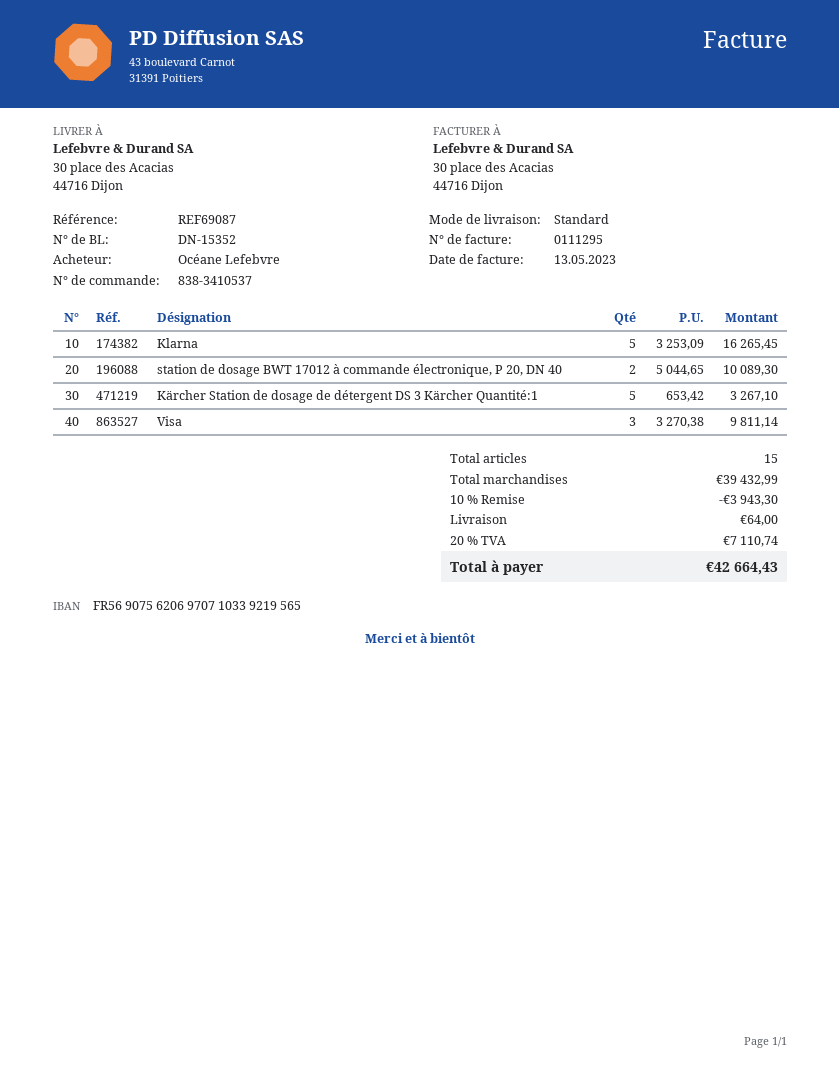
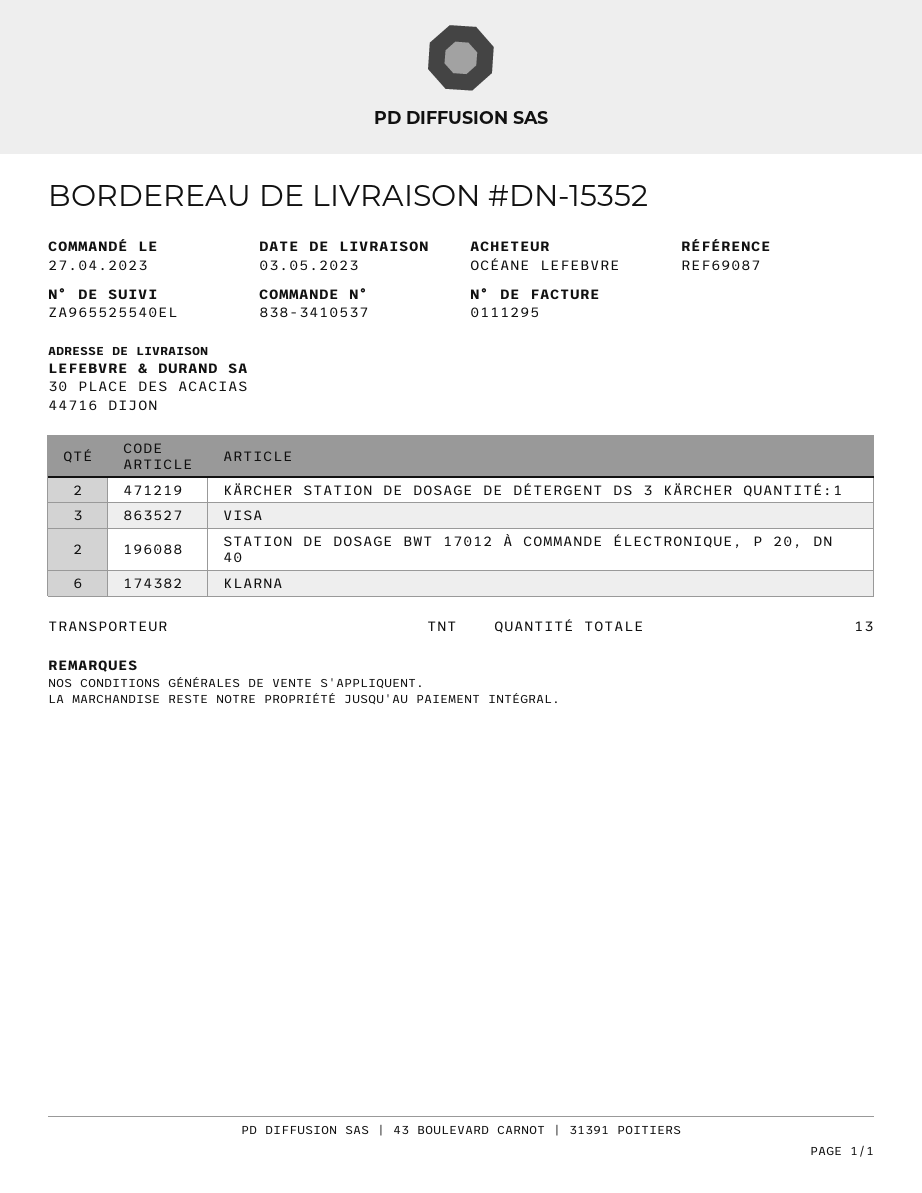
shipping method: standard -> TNT
Klarna: 5 -> 6
Kärcher Station de dosage de détergent DS 3 Kärcher Quantité:1: 5 -> 2
total quantity: 15 -> 13

